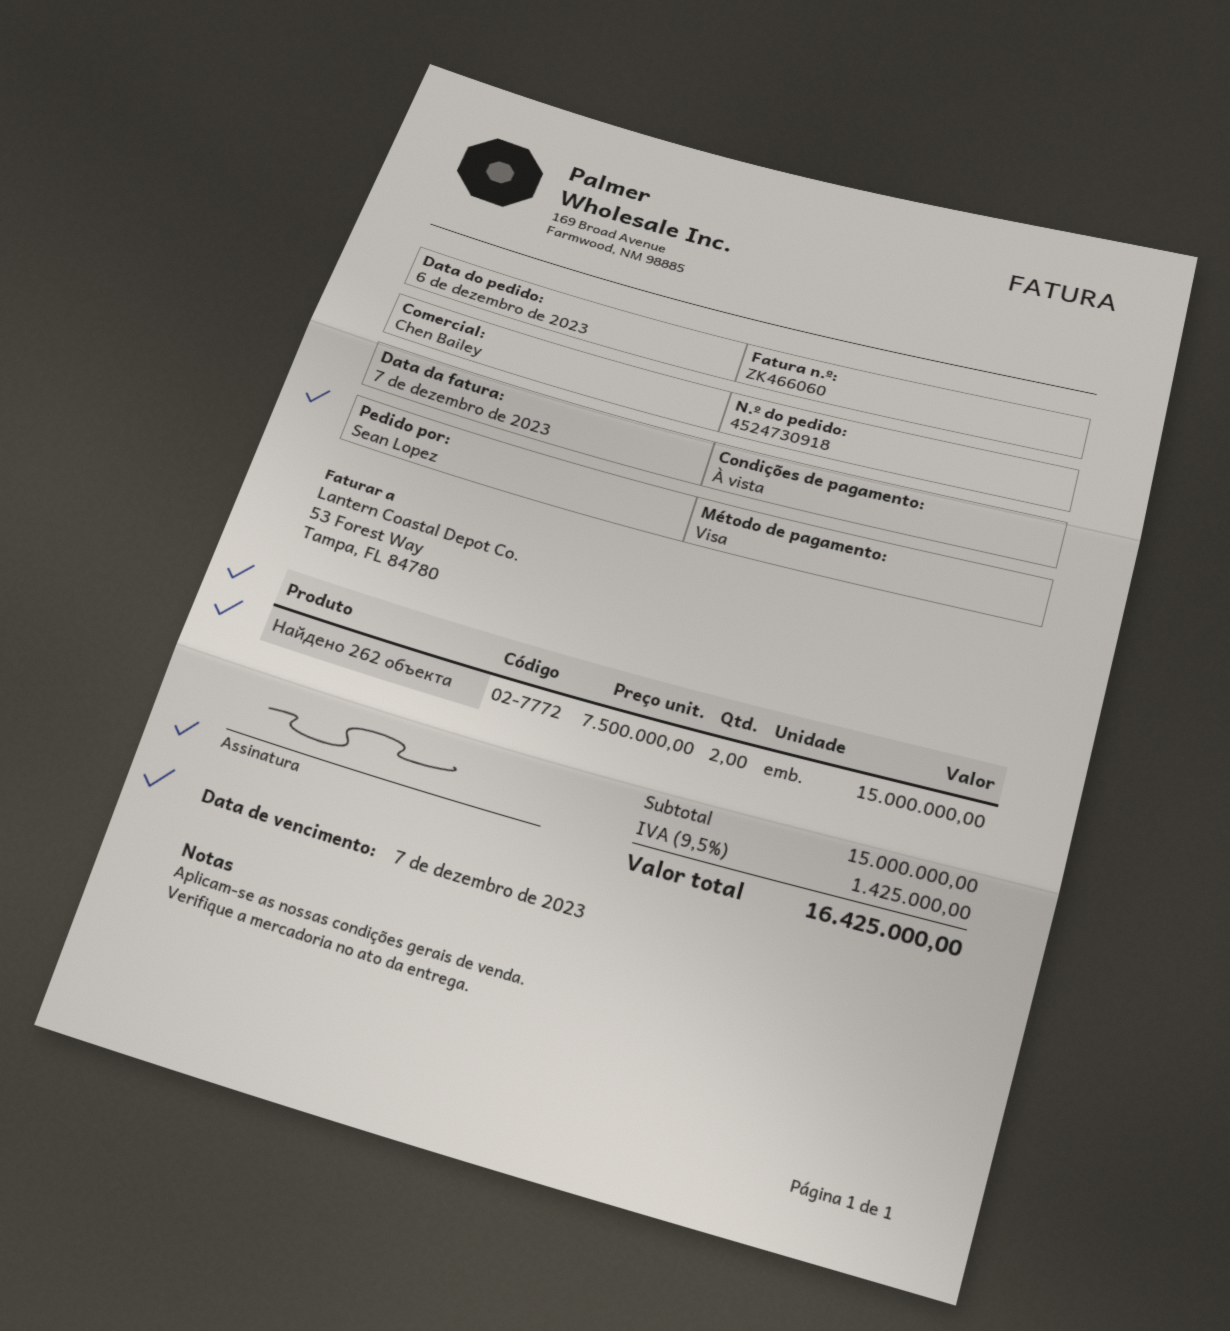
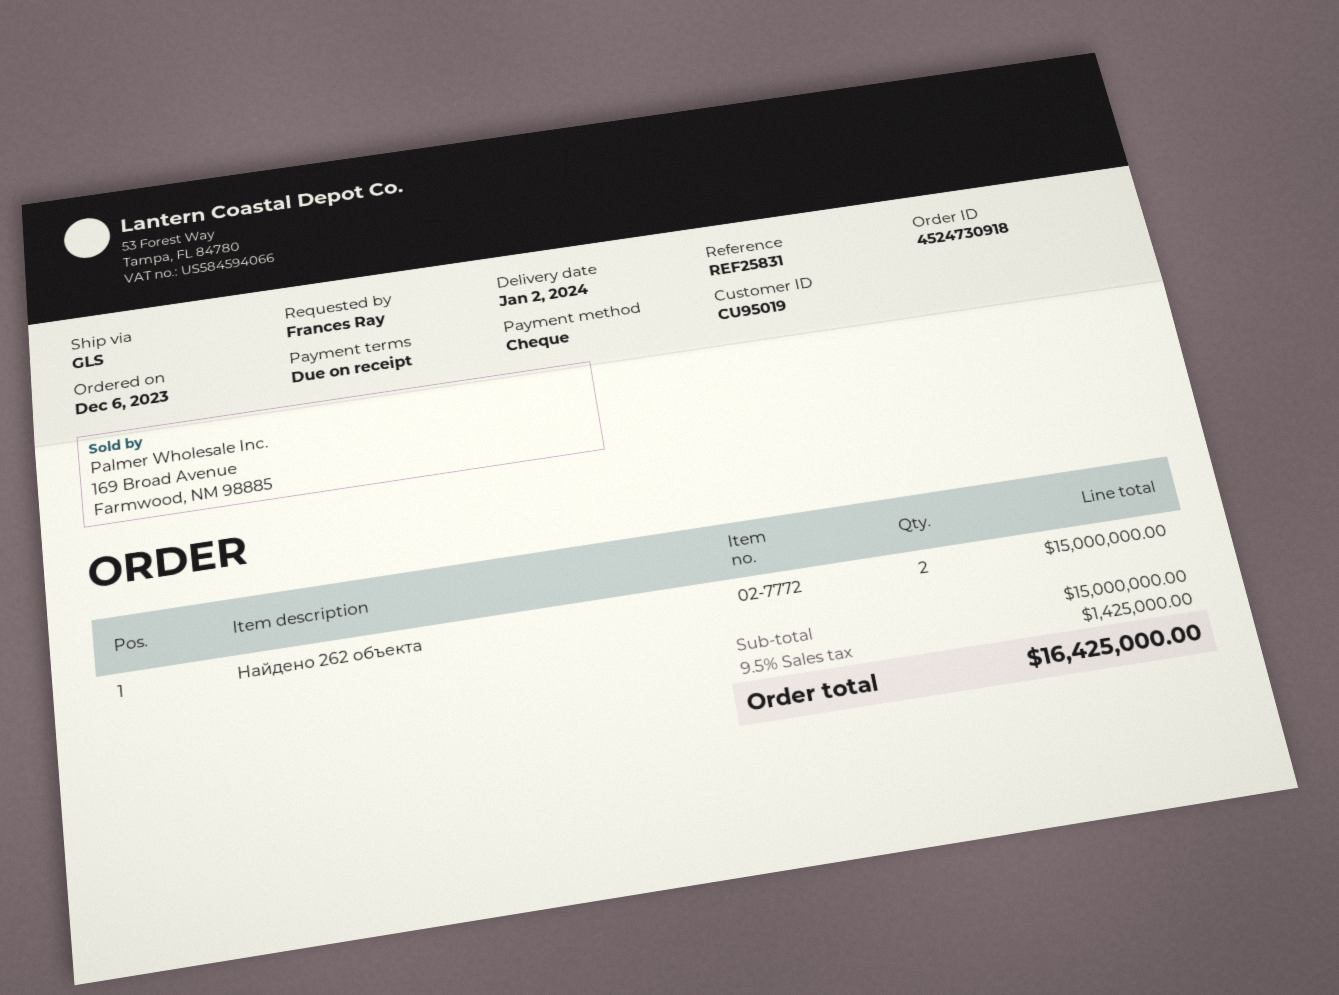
ordered by: Sean Lopez -> Frances Ray
payment method: Visa -> cheque

